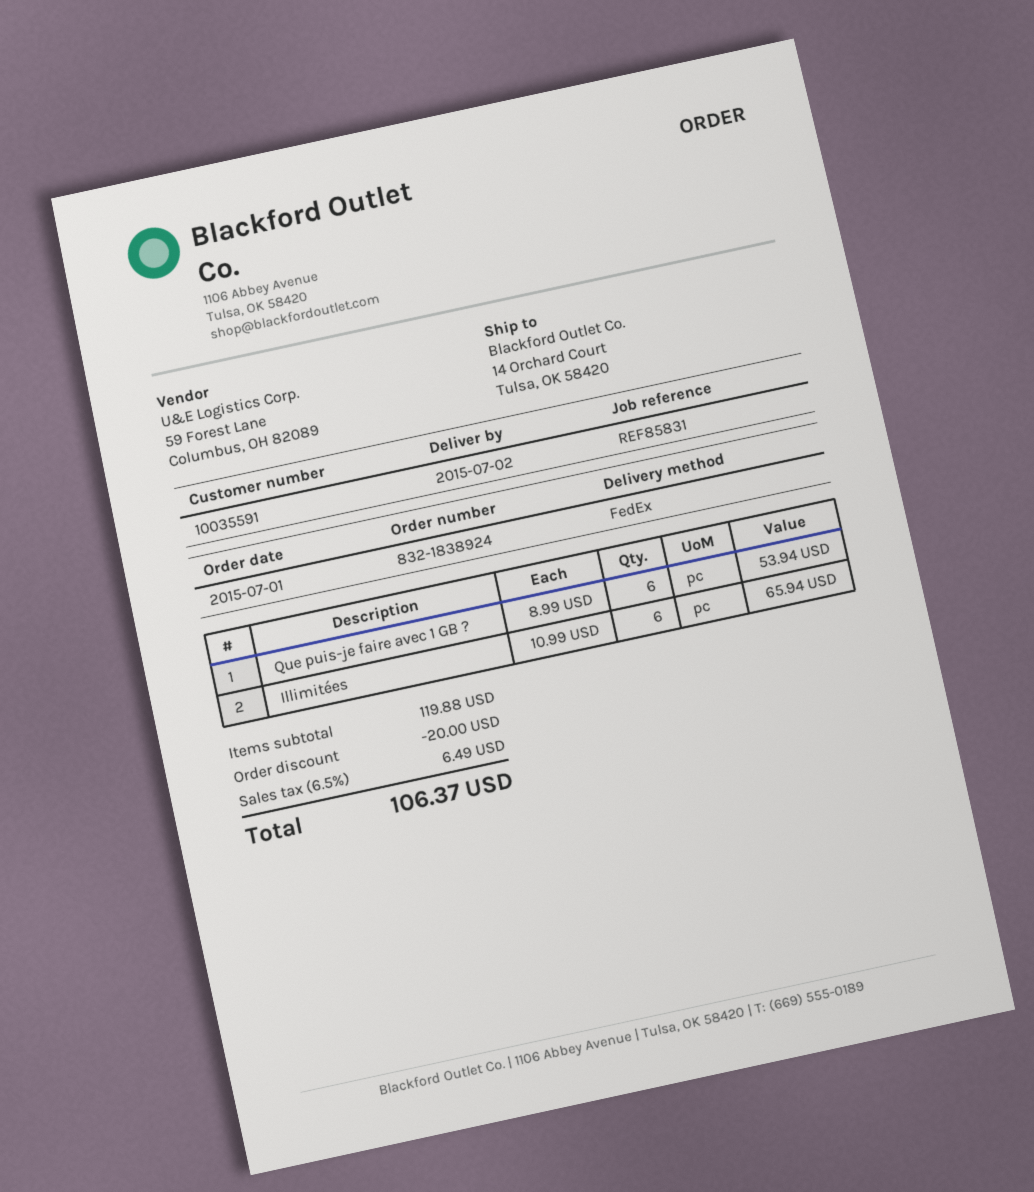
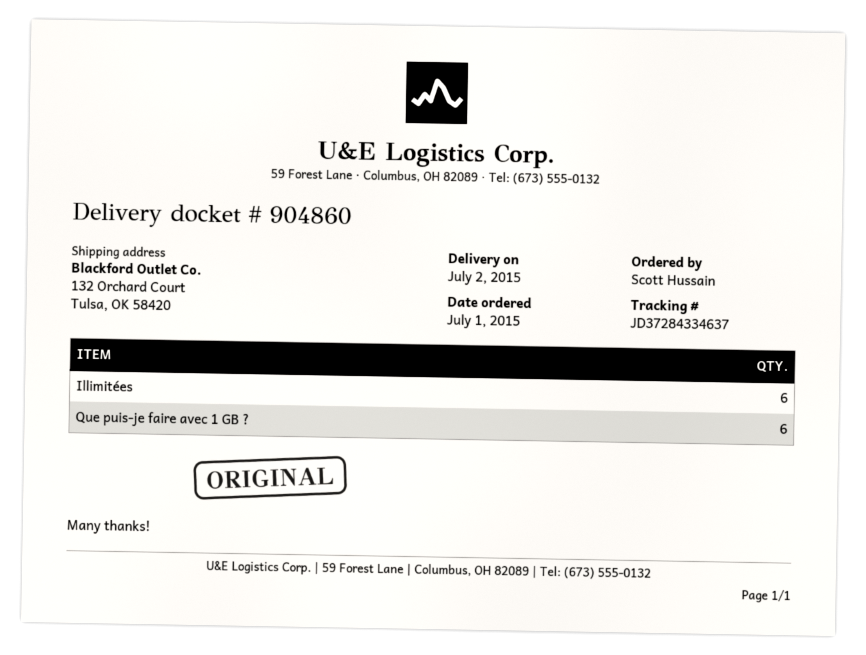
ship to: 14 Orchard Court, Tulsa, OK 58420 -> 132 Orchard Court, Tulsa, OK 58420

